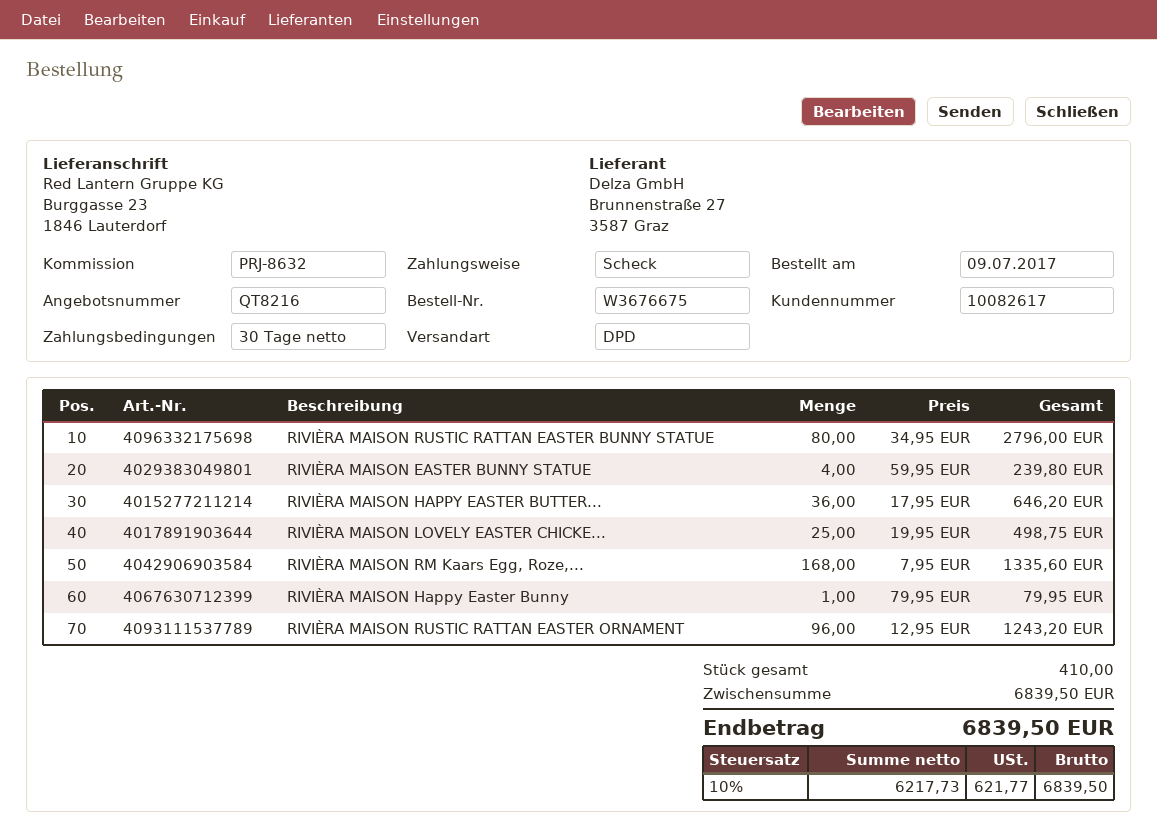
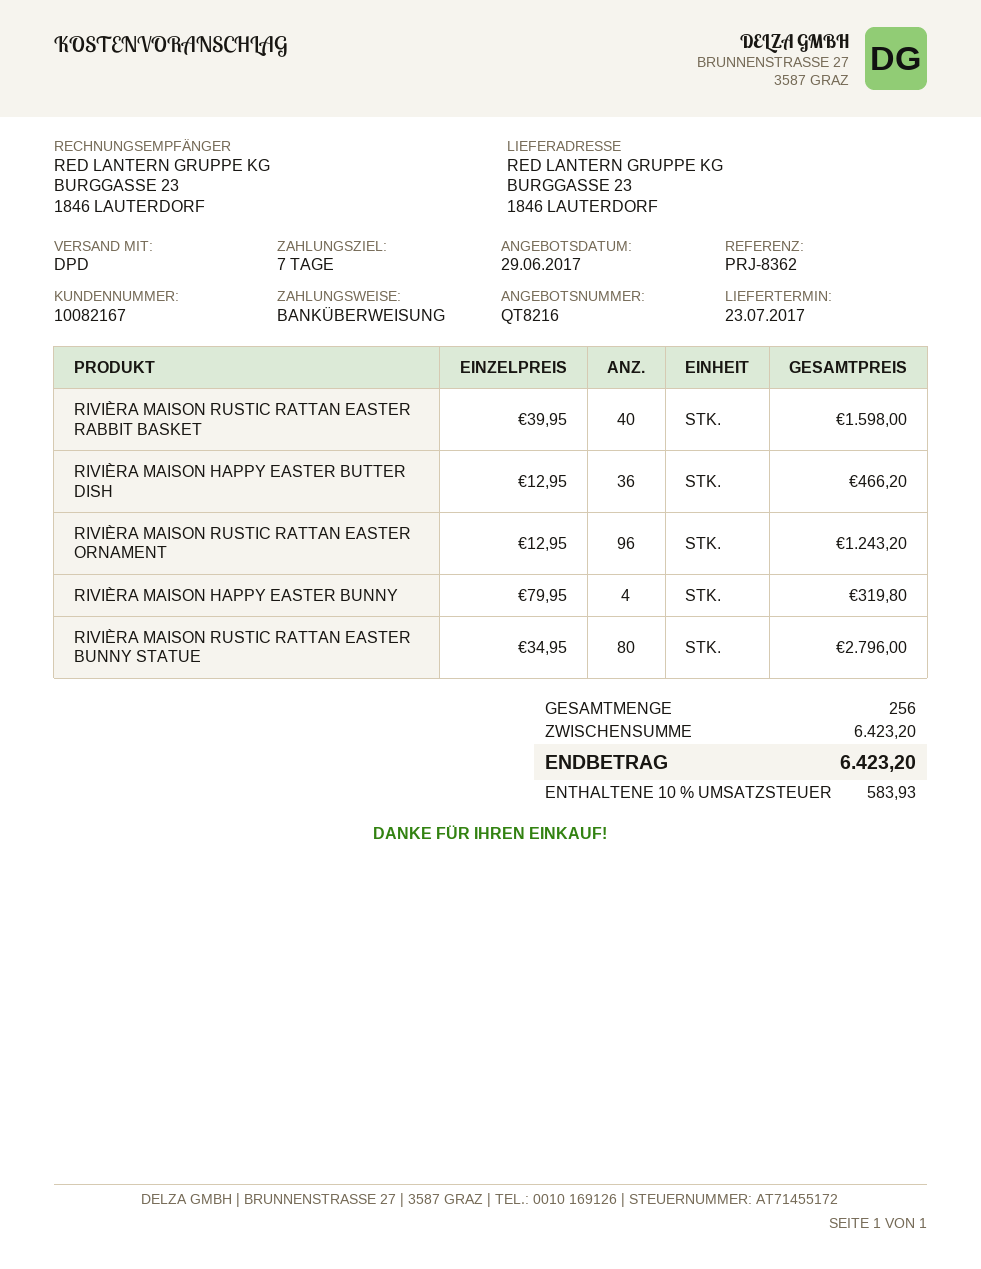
payment terms: 30 days -> 7 days
customer number: 10082617 -> 10082167
reference: PRJ-8632 -> PRJ-8362
payment method: cheque -> bank transfer
RIVIÈRA MAISON EASTER BUNNY STATUE: 4 x 59.95 = 239.80 -> none
RIVIÈRA MAISON HAPPY EASTER BUTTER...: 36 x 17.95 = 646.20 -> 36 x 12.95 = 466.20
RIVIÈRA MAISON LOVELY EASTER CHICKE...: 25 x 19.95 = 498.75 -> none
RIVIÈRA MAISON RM Kaars Egg, Roze,...: 168 x 7.95 = 1335.60 -> none
RIVIÈRA MAISON Happy Easter Bunny: 1 x 79.95 = 79.95 -> 4 x 79.95 = 319.80
RIVIÈRA MAISON RUSTIC RATTAN EASTER RABBIT BASKET: none -> 40 x 39.95 = 1598.00
total quantity: 410 -> 256
subtotal: 6839.50 -> 6423.20
tax: 10% = 621.77 -> 10% = 583.93
total: 6839.50 -> 6423.20

